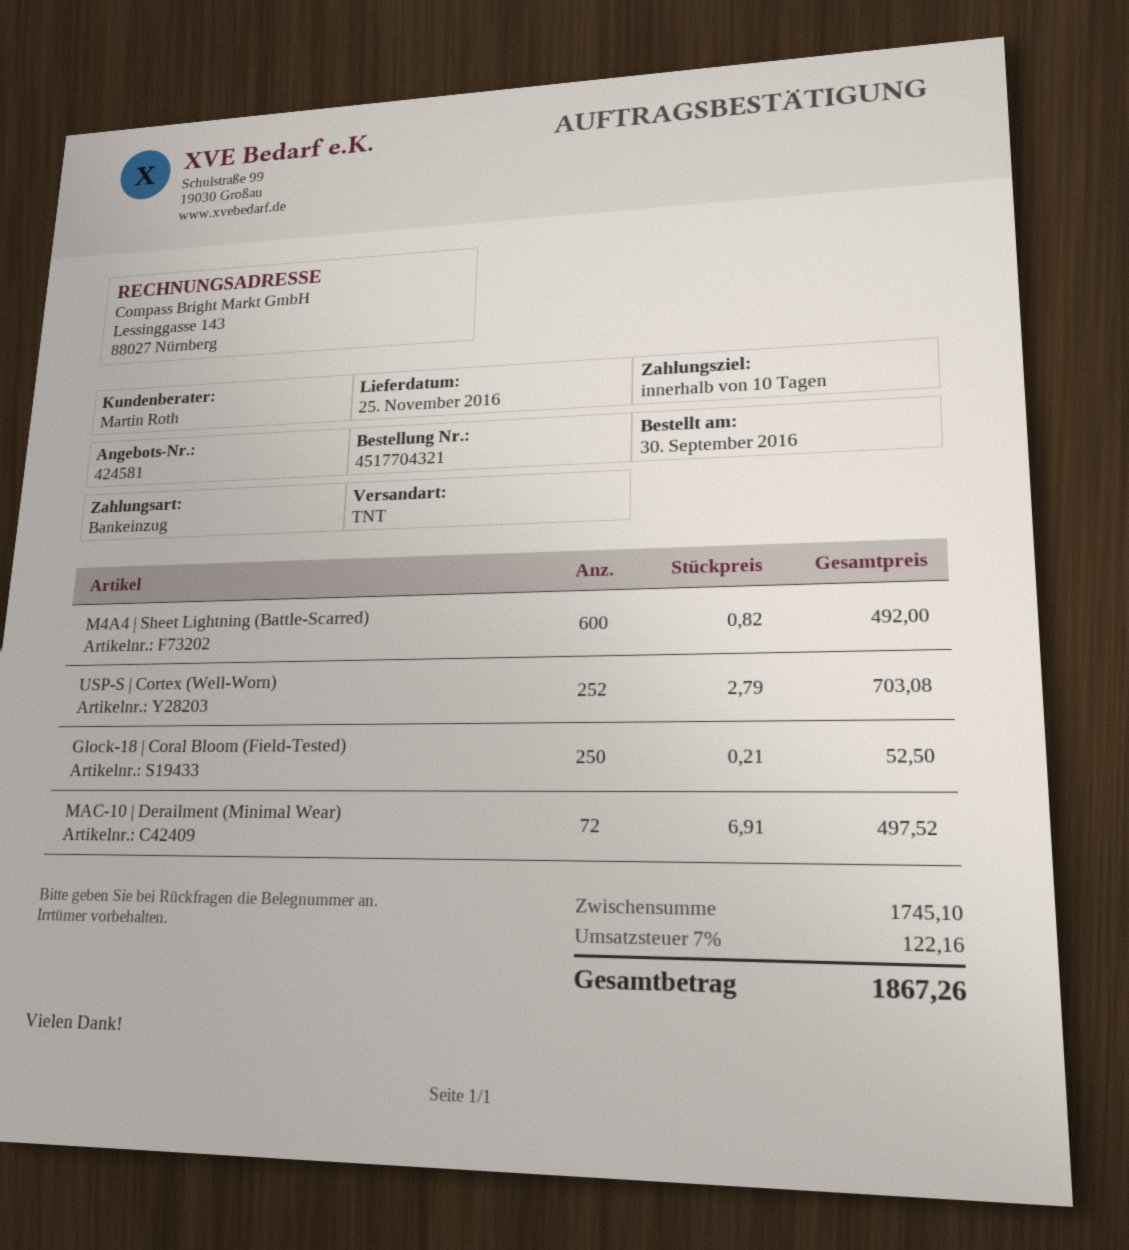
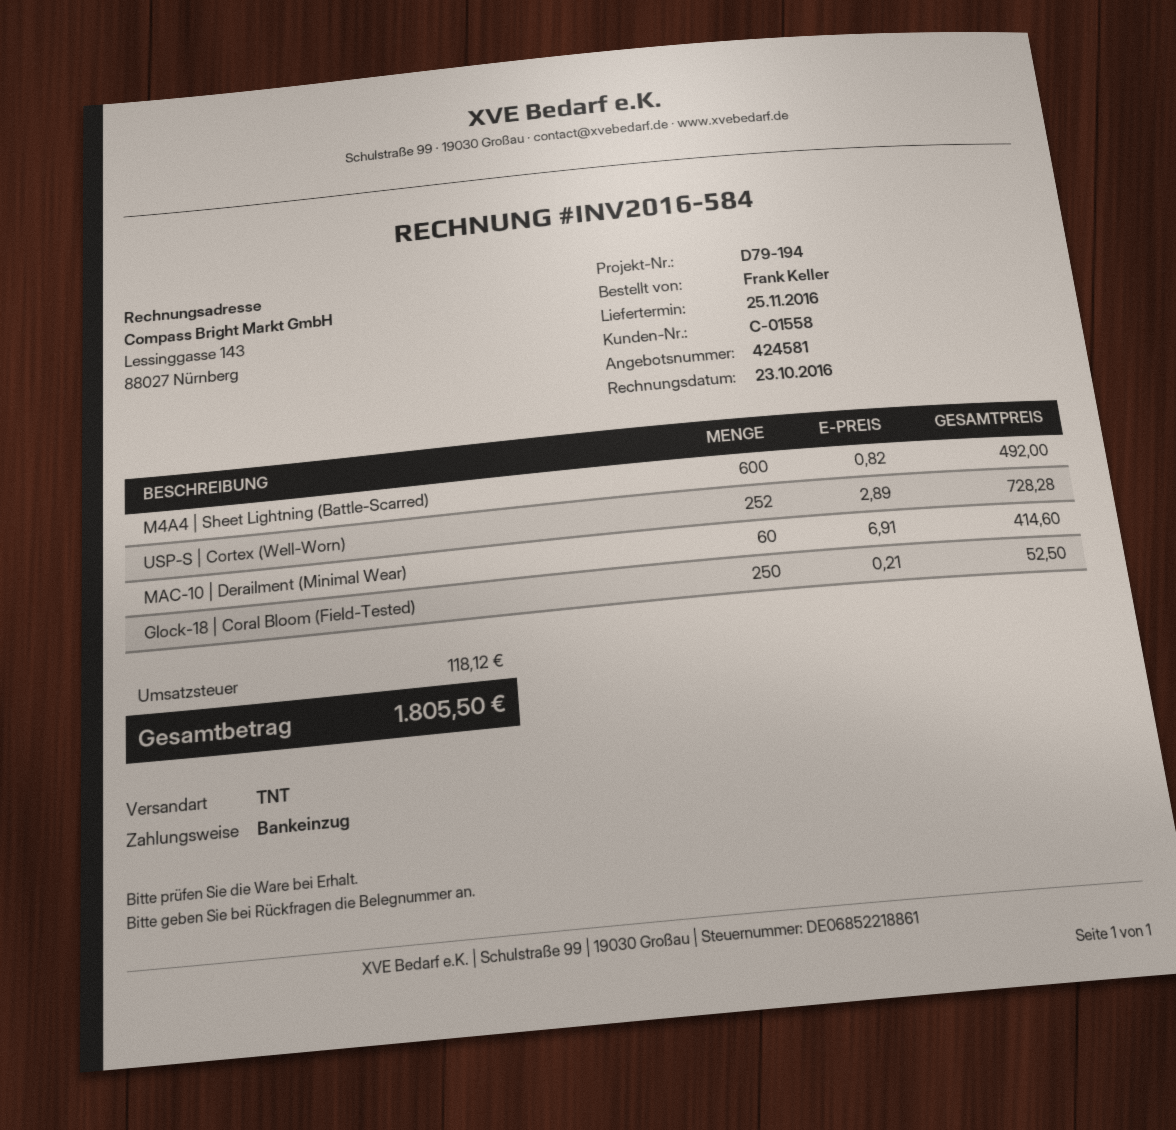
USP-S | Cortex (Well-Worn): 252 x 2.79 = 703.08 -> 252 x 2.89 = 728.28
MAC-10 | Derailment (Minimal Wear): 72 x 6.91 = 497.52 -> 60 x 6.91 = 414.60
tax: 122.16 -> 118.12
total: 1867.26 -> 1805.50

